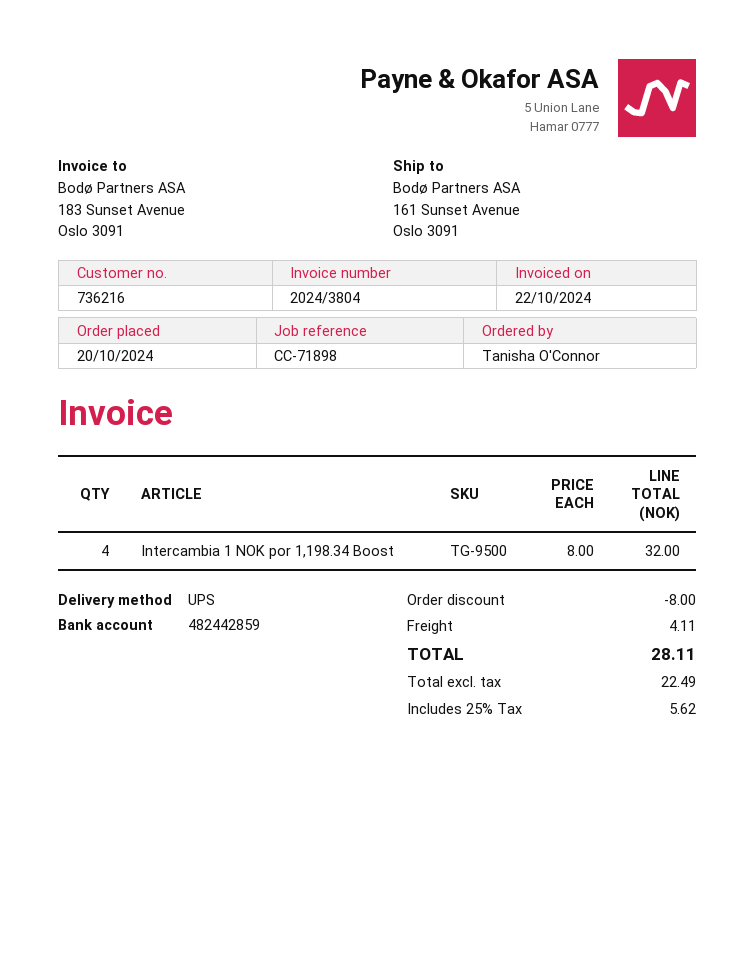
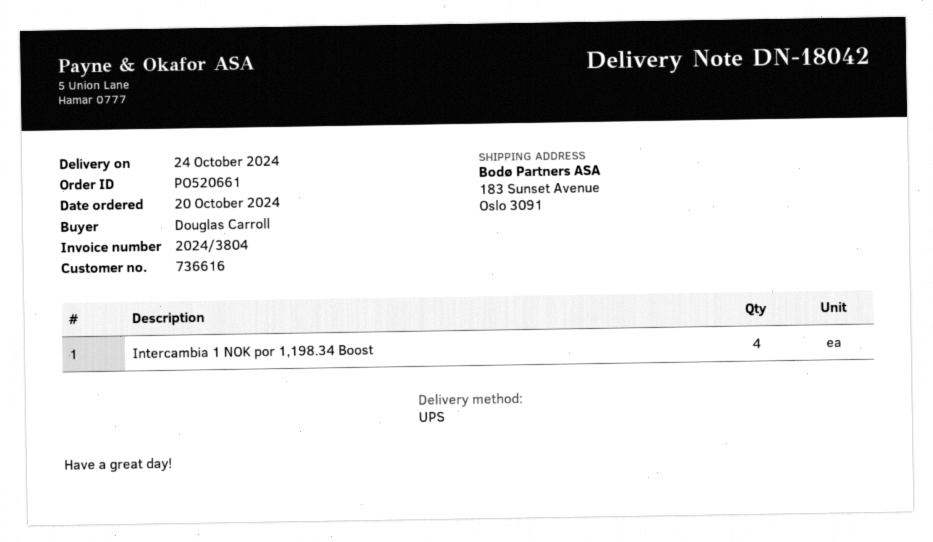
customer number: 736216 -> 736616
ordered by: Tanisha O'Connor -> Douglas Carroll
ship to: 161 Sunset Avenue, Oslo 3091 -> 183 Sunset Avenue, Oslo 3091

